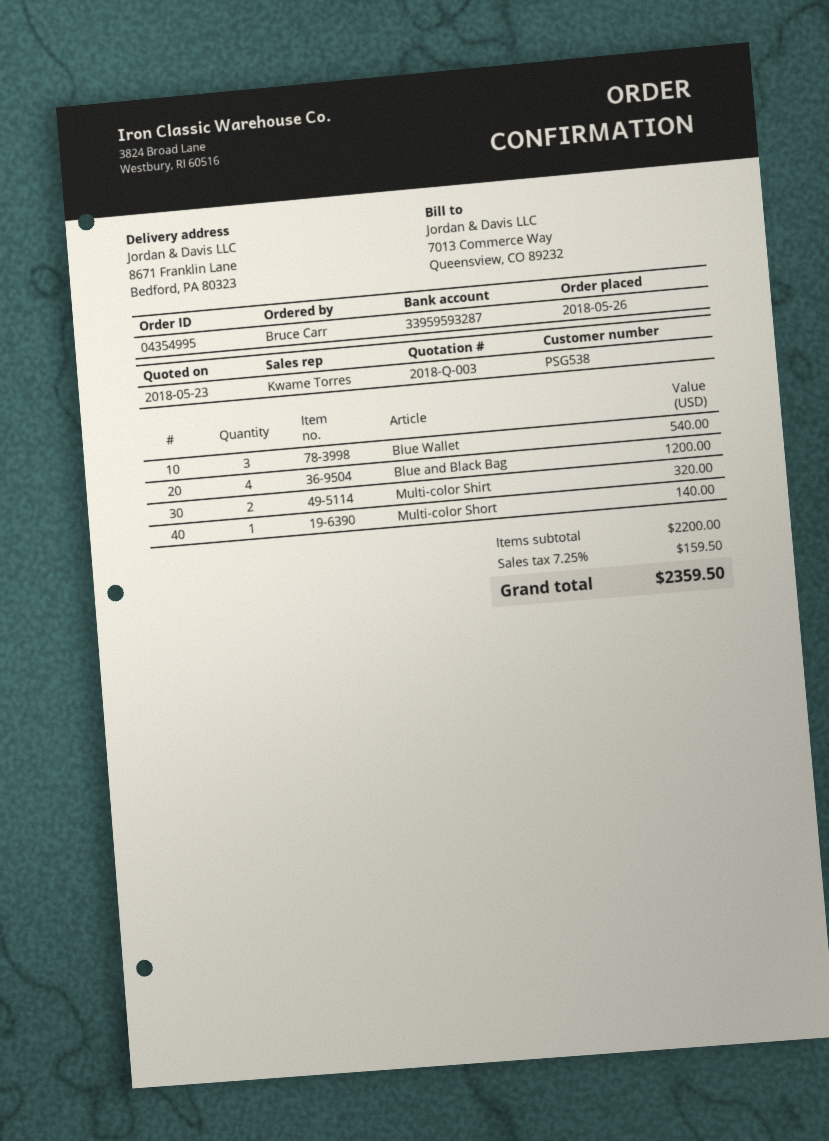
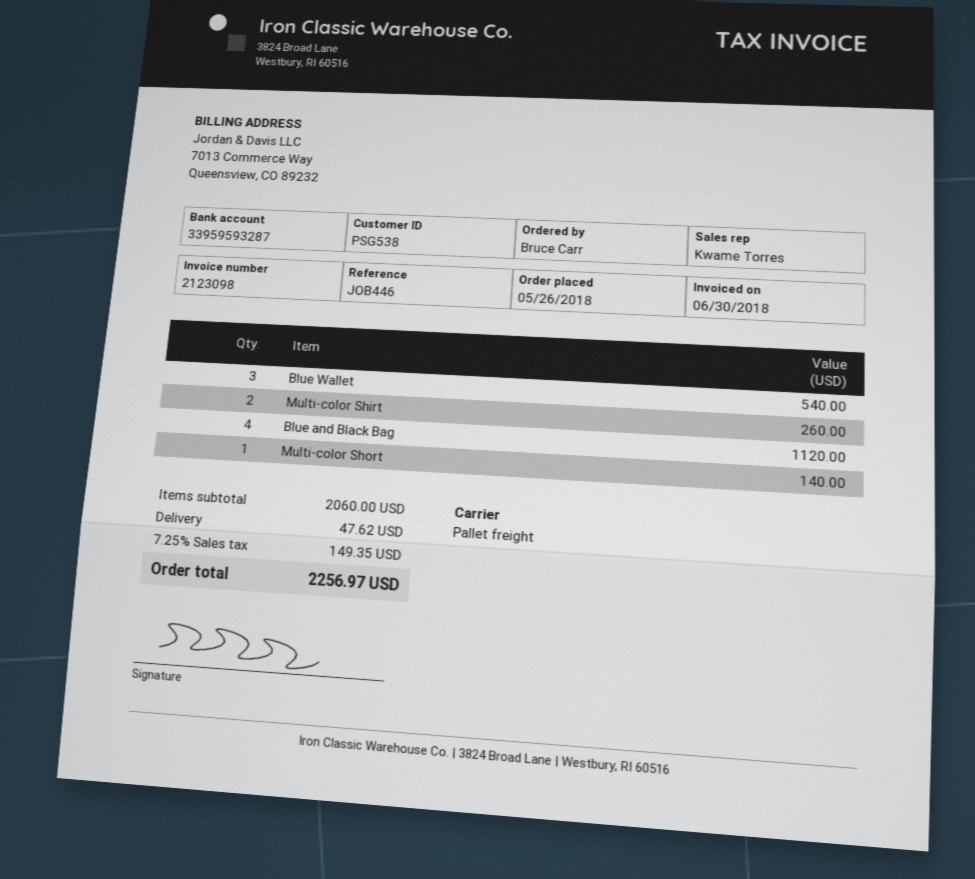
Blue and Black Bag: 4 for 1200.00 -> 4 for 1120.00
Multi-color Shirt: 2 for 320.00 -> 2 for 260.00
subtotal: 2200.00 -> 2060.00
shipping: none -> 47.62
tax: 7.25% = 159.50 -> 7.25% = 149.35
total: 2359.50 -> 2256.97

